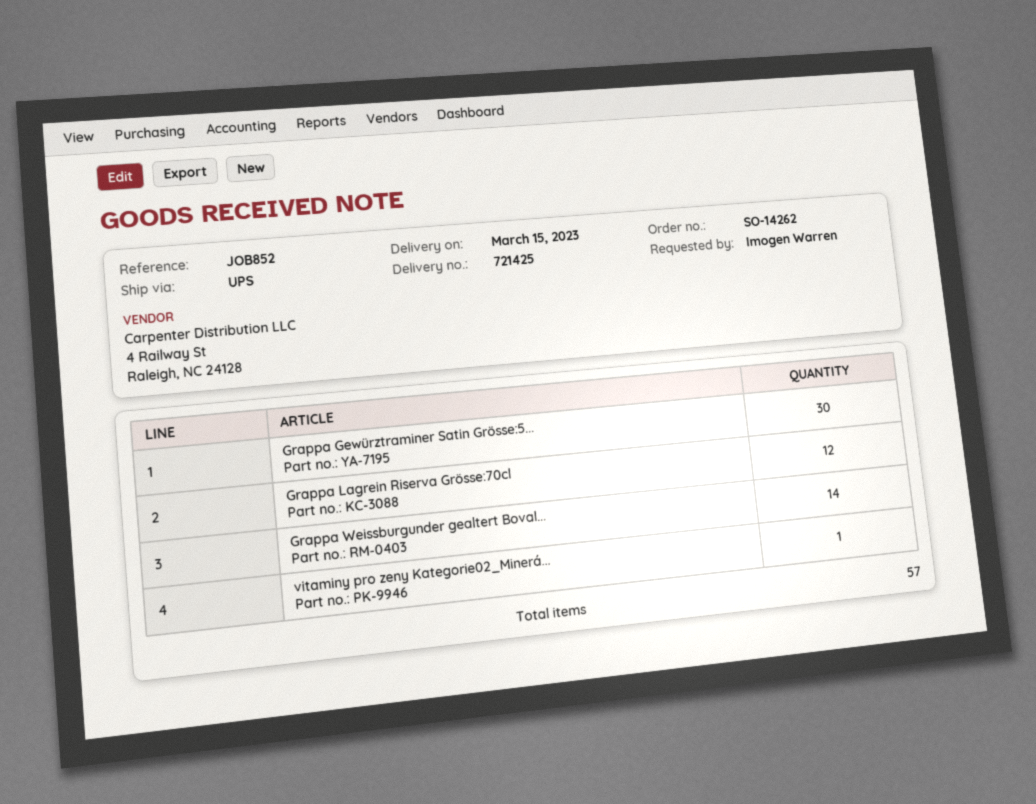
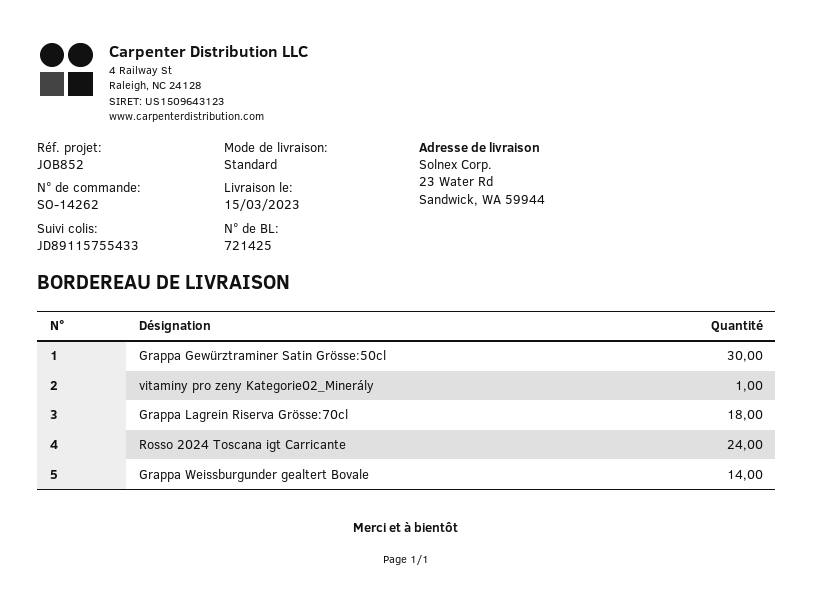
shipping method: UPS -> standard
Grappa Lagrein Riserva Grösse:70cl: 12 -> 18
Rosso 2024 Toscana igt Carricante: none -> 24

